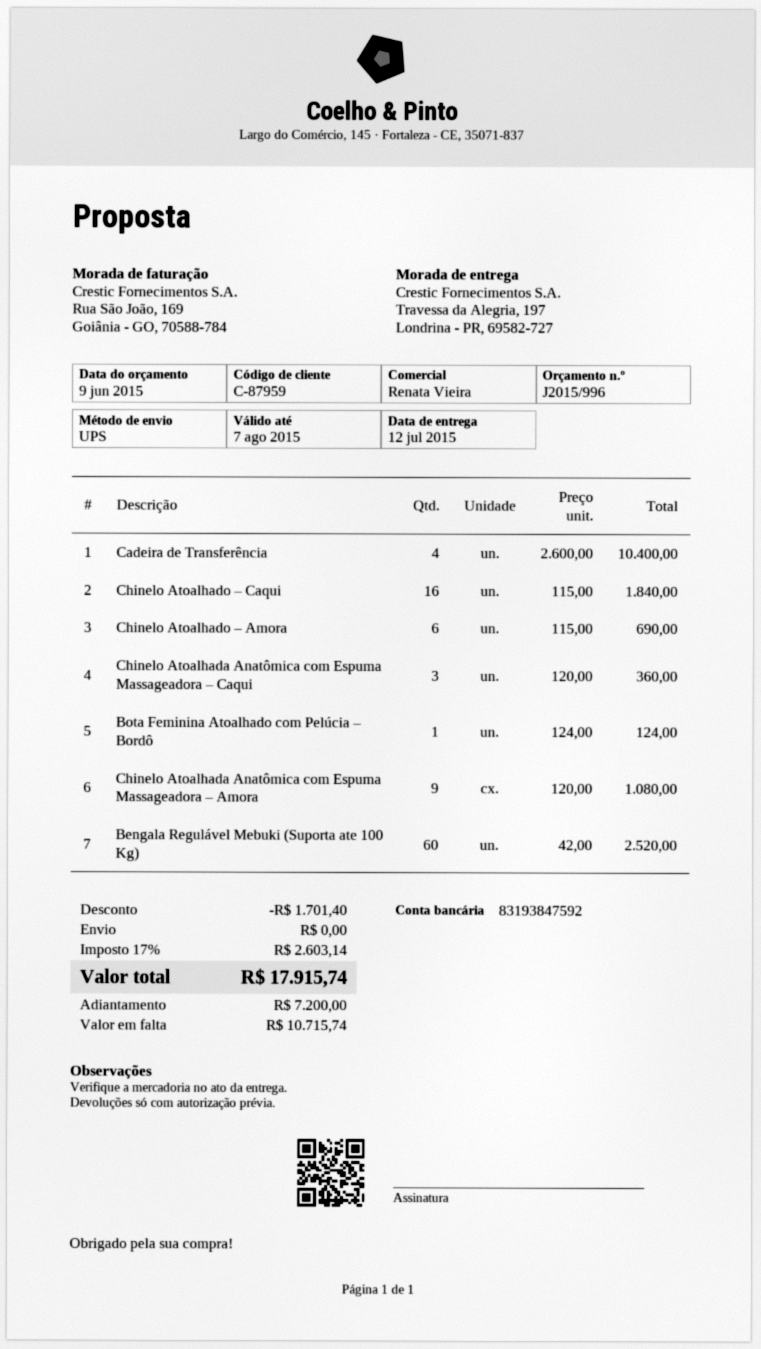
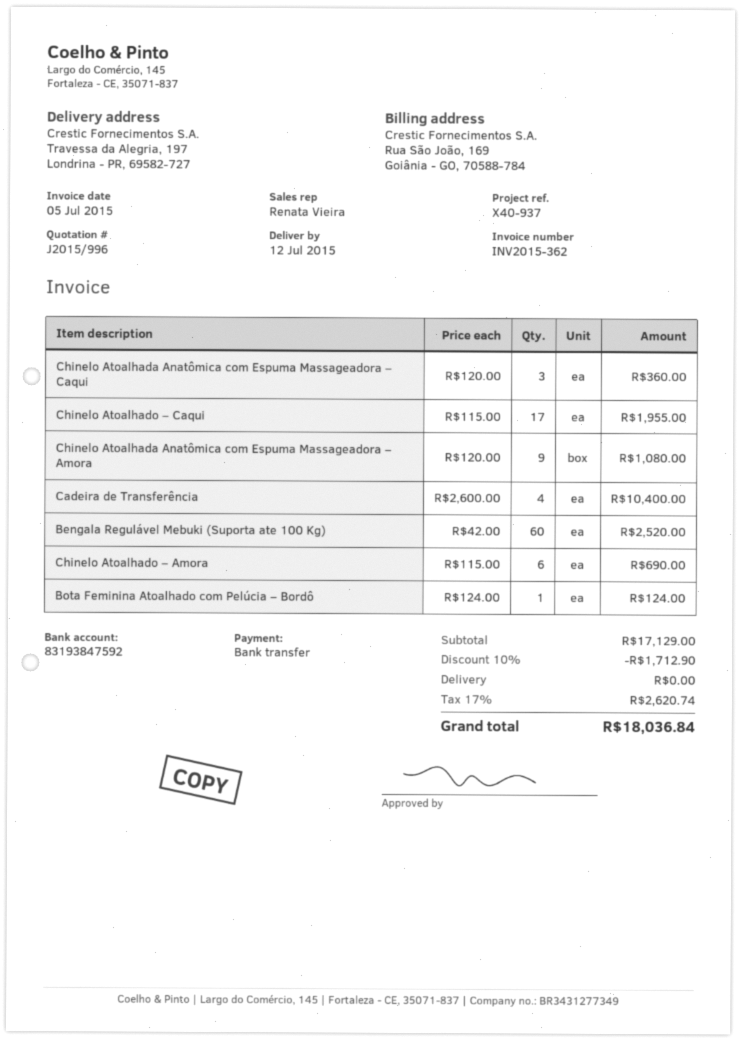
Chinelo Atoalhado – Caqui: 16 x 115.00 = 1840.00 -> 17 x 115.00 = 1955.00
discount: 1701.40 -> 1712.90
tax: 17% = 2603.14 -> 17% = 2620.74
total: 17915.74 -> 18036.84

